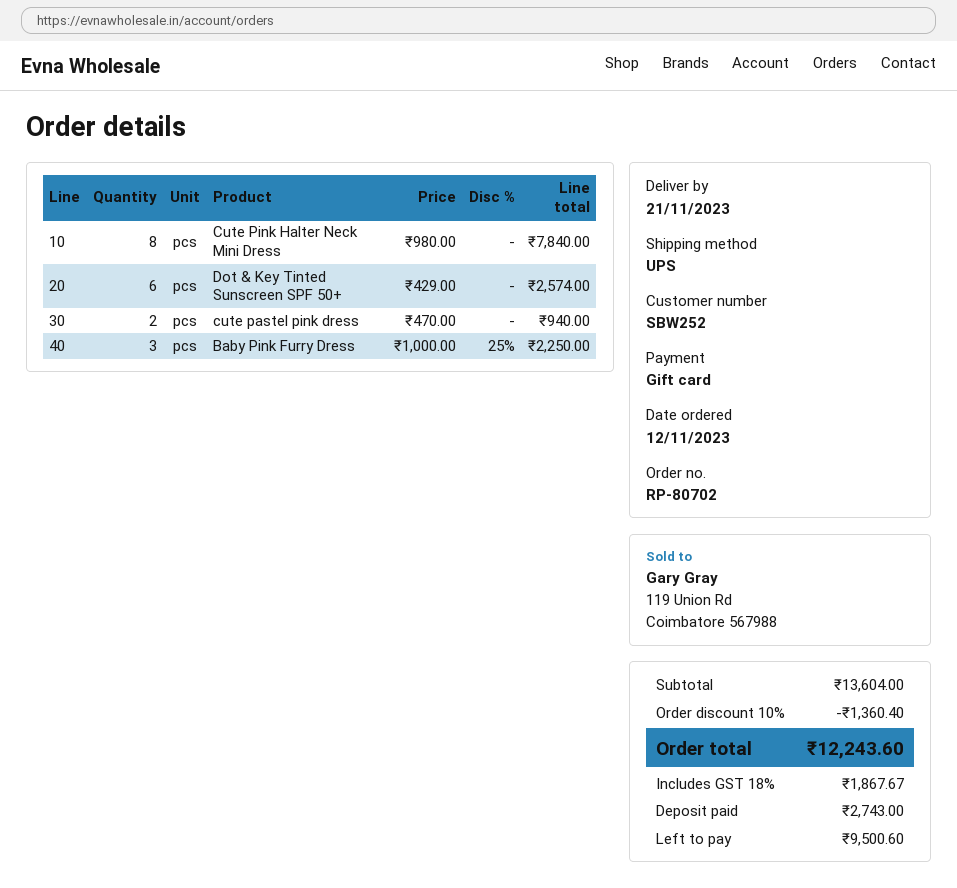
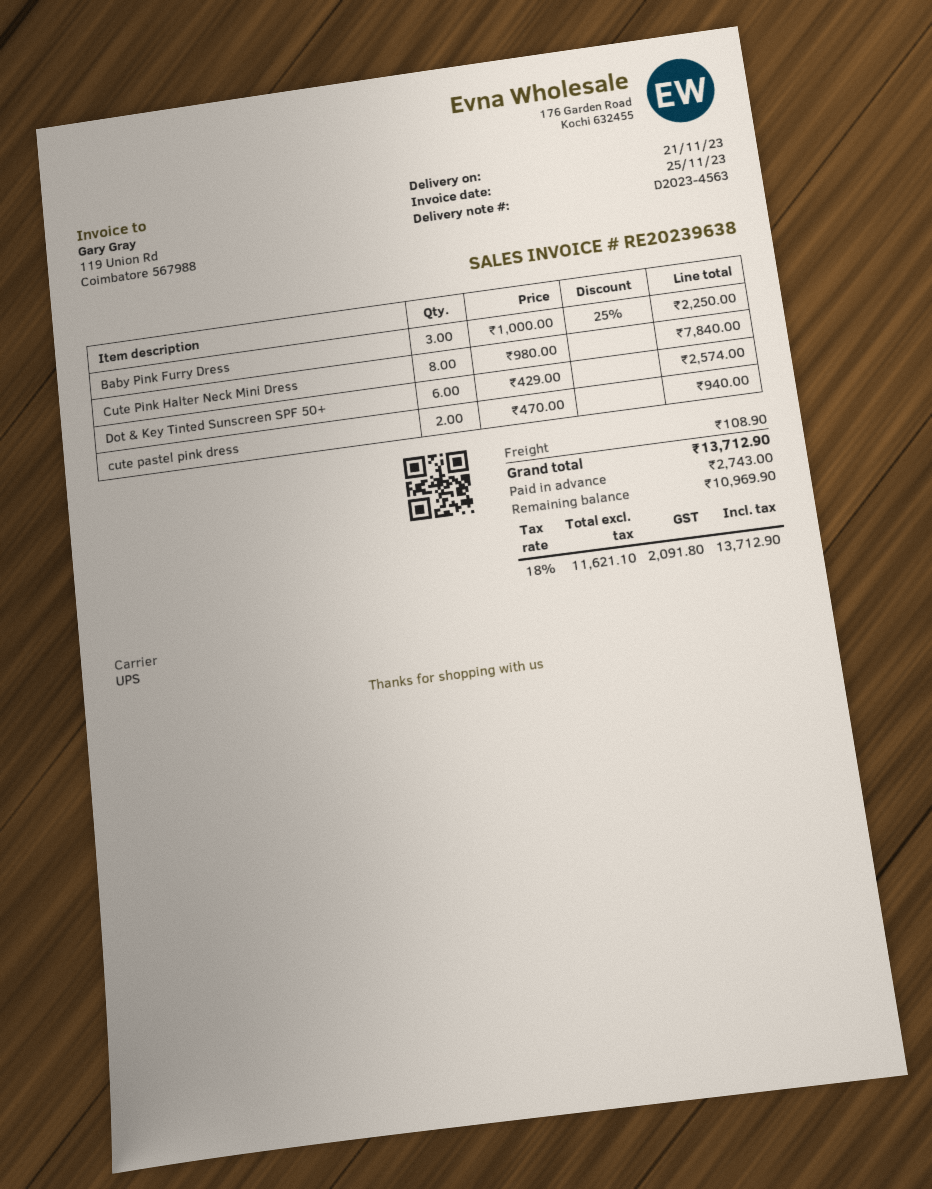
discount: 10% = 1360.40 -> none
shipping: none -> 108.90
tax: 18% = 1867.67 -> 18% = 2091.80
total: 12243.60 -> 13712.90
balance: 9500.60 -> 10969.90

